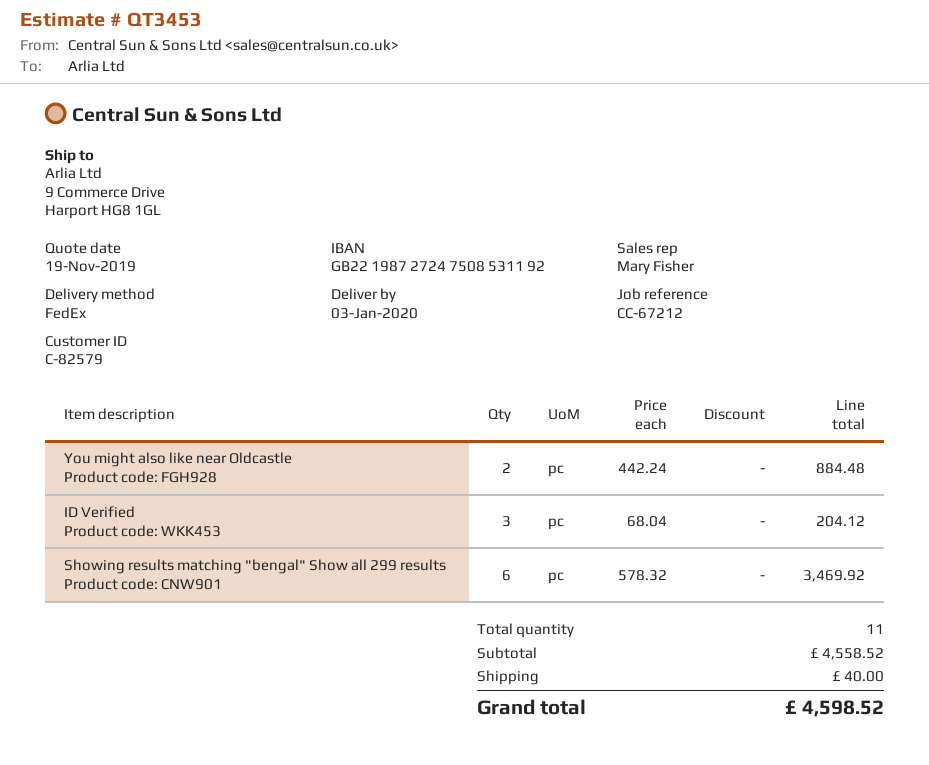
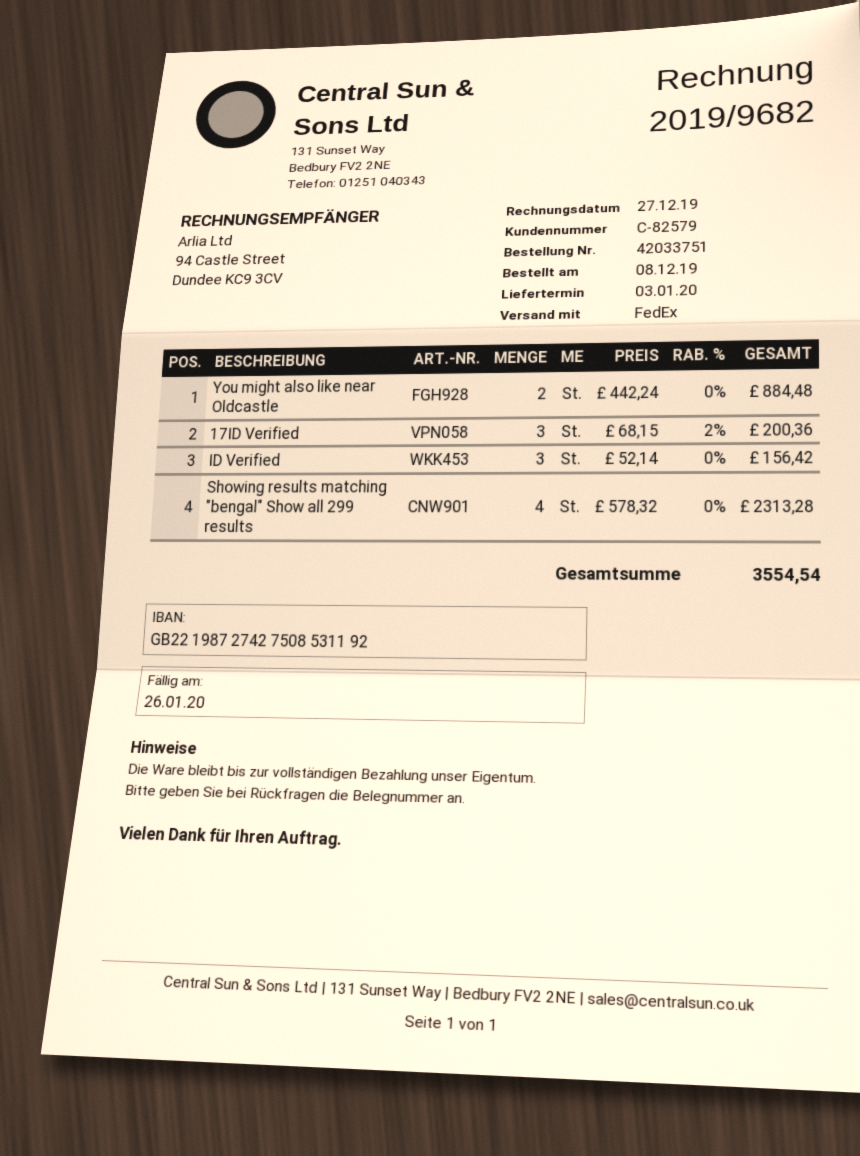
bank account: GB22198727247508531192 -> GB22198727427508531192
ID Verified: 3 x 68.04 = 204.12 -> 3 x 52.14 = 156.42
Showing results matching "bengal" Show all 299 results: 6 x 578.32 = 3469.92 -> 4 x 578.32 = 2313.28
17ID Verified: none -> 3 x 68.15 - 2% = 200.36
shipping: 40.00 -> none
total: 4598.52 -> 3554.54

